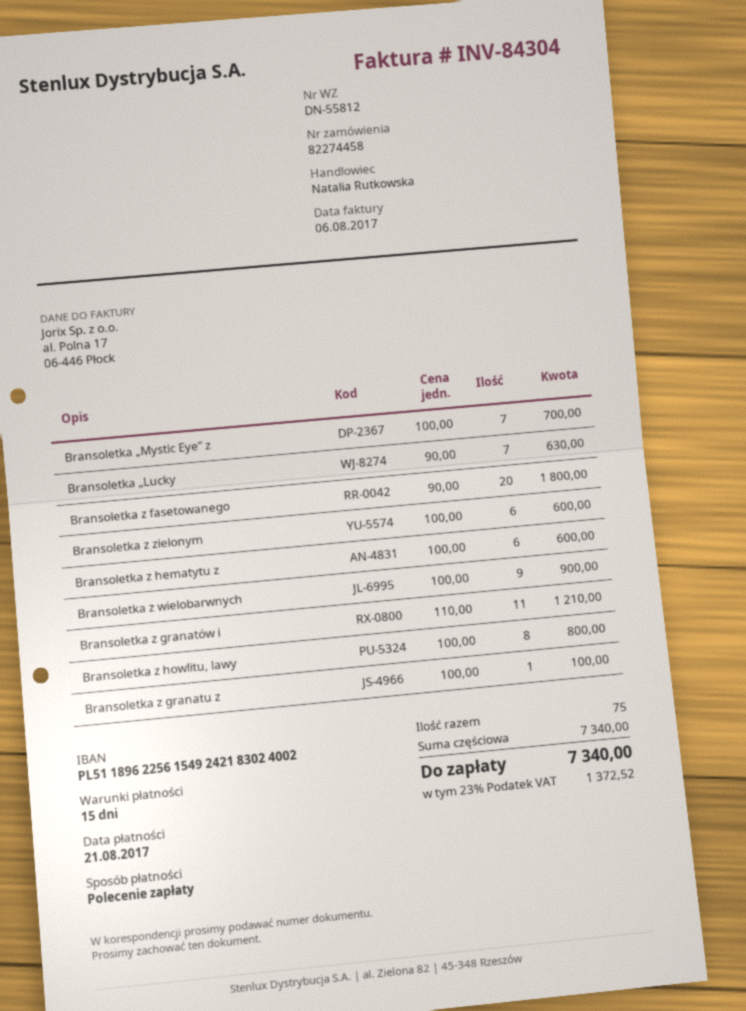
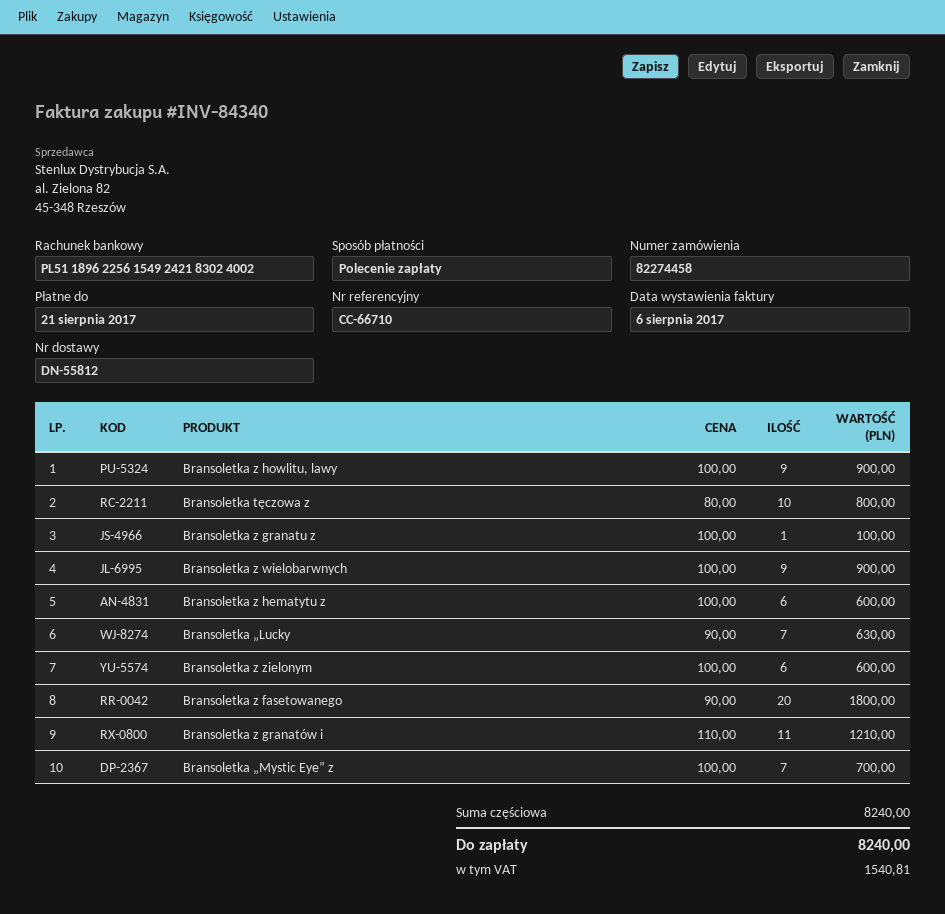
invoice number: INV-84304 -> INV-84340
Bransoletka z howlitu, lawy: 8 x 100.00 = 800.00 -> 9 x 100.00 = 900.00
Bransoletka tęczowa z: none -> 10 x 80.00 = 800.00
subtotal: 7340.00 -> 8240.00
tax: 1372.52 -> 1540.81
total: 7340.00 -> 8240.00

